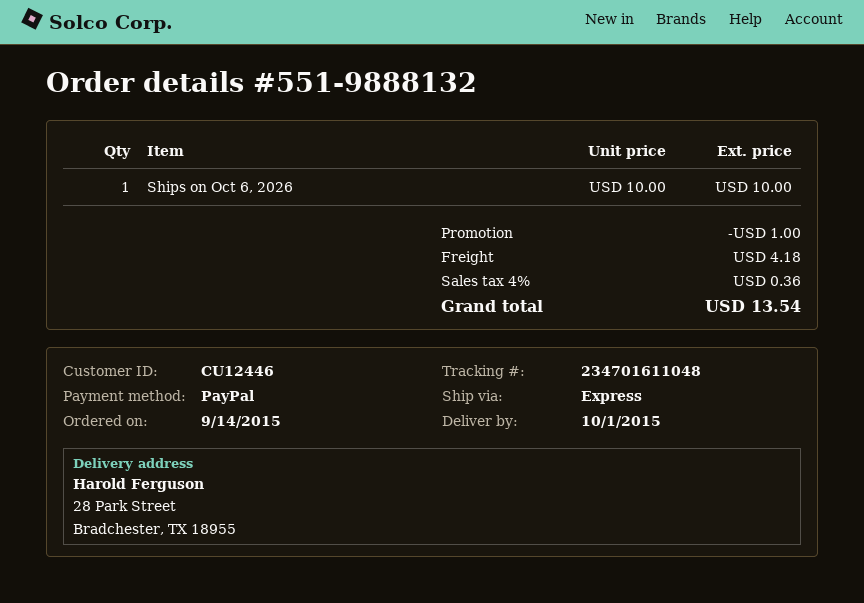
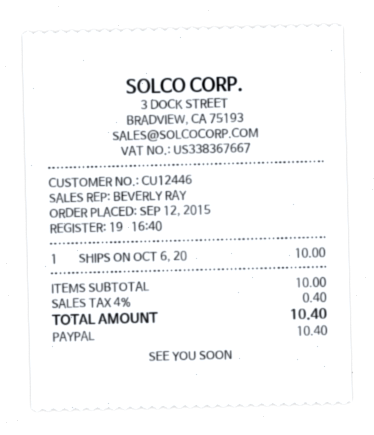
order date: 2015-09-14 -> 2015-09-12
discount: 1.00 -> none
shipping: 4.18 -> none
tax: 4% = 0.36 -> 4% = 0.40
total: 13.54 -> 10.40

